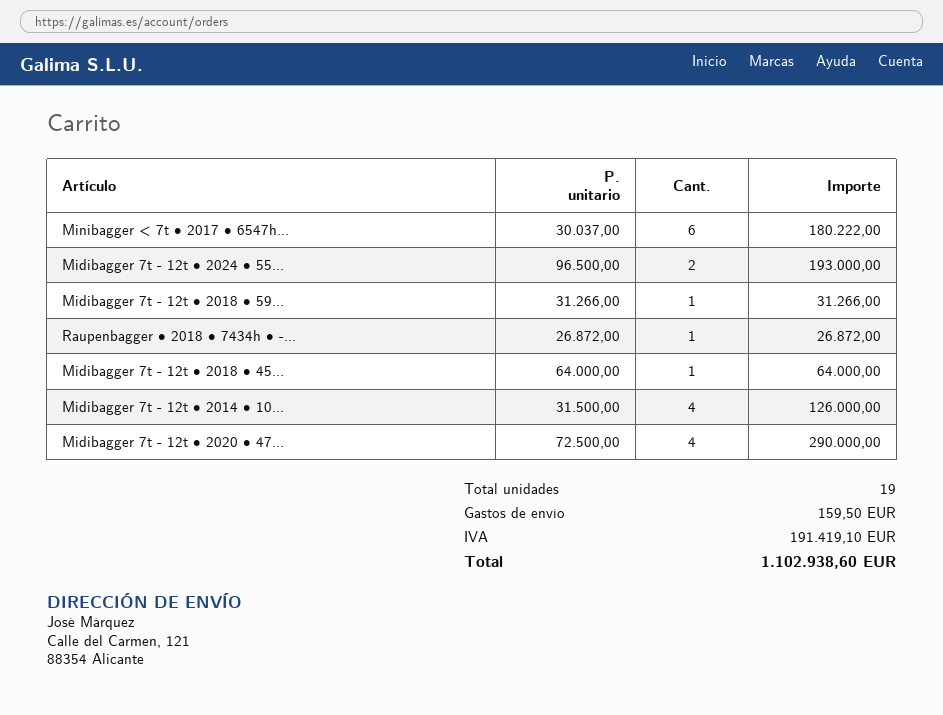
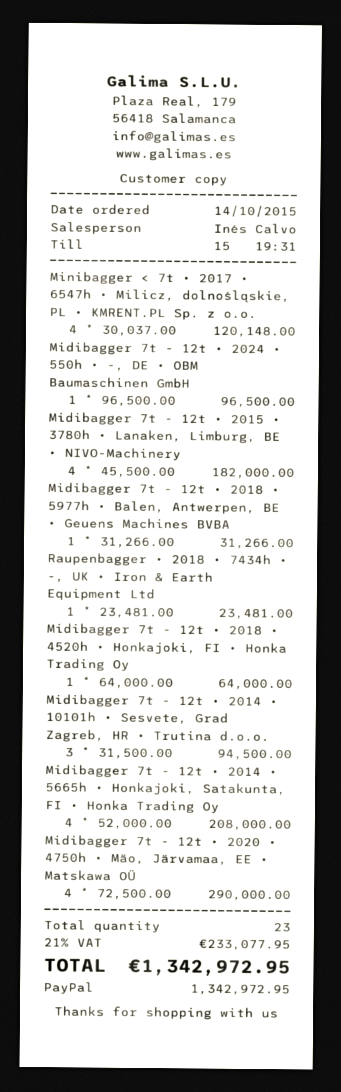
Minibagger < 7t • 2017 • 6547h...: 6 x 30037.00 = 180222.00 -> 4 x 30037.00 = 120148.00
Midibagger 7t - 12t • 2024 • 55...: 2 x 96500.00 = 193000.00 -> 1 x 96500.00 = 96500.00
Raupenbagger • 2018 • 7434h • -...: 1 x 26872.00 = 26872.00 -> 1 x 23481.00 = 23481.00
Midibagger 7t - 12t • 2014 • 10...: 4 x 31500.00 = 126000.00 -> 3 x 31500.00 = 94500.00
Midibagger 7t - 12t • 2015 • 3780h • Lanaken, Limburg, BE • NIVO-Machinery: none -> 4 x 45500.00 = 182000.00
Midibagger 7t - 12t • 2014 • 5665h • Honkajoki, Satakunta, FI • Honka Trading Oy: none -> 4 x 52000.00 = 208000.00
total quantity: 19 -> 23
shipping: 159.50 -> none
tax: 191419.10 -> 233077.95
total: 1102938.60 -> 1342972.95

